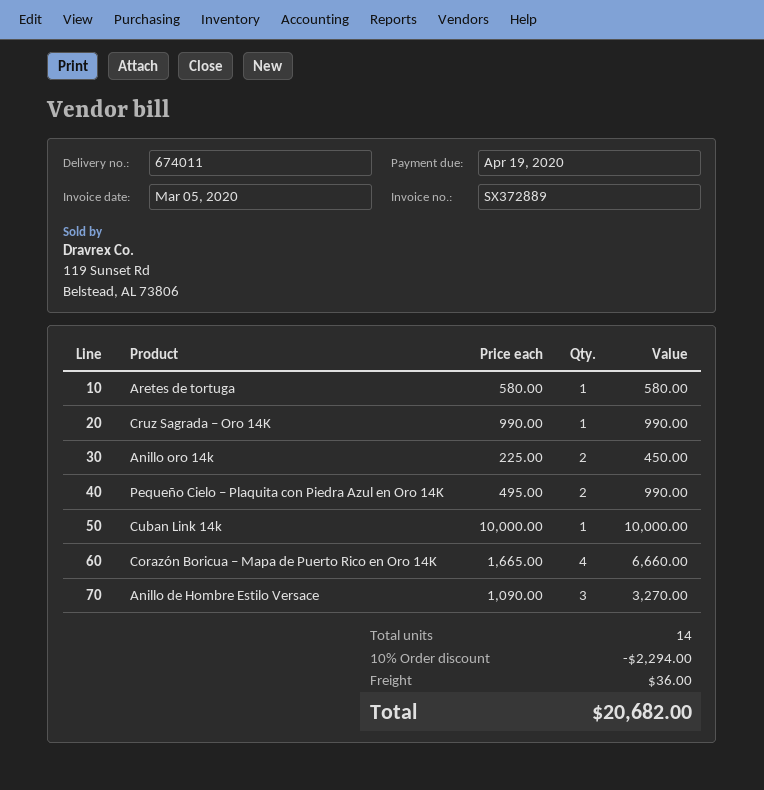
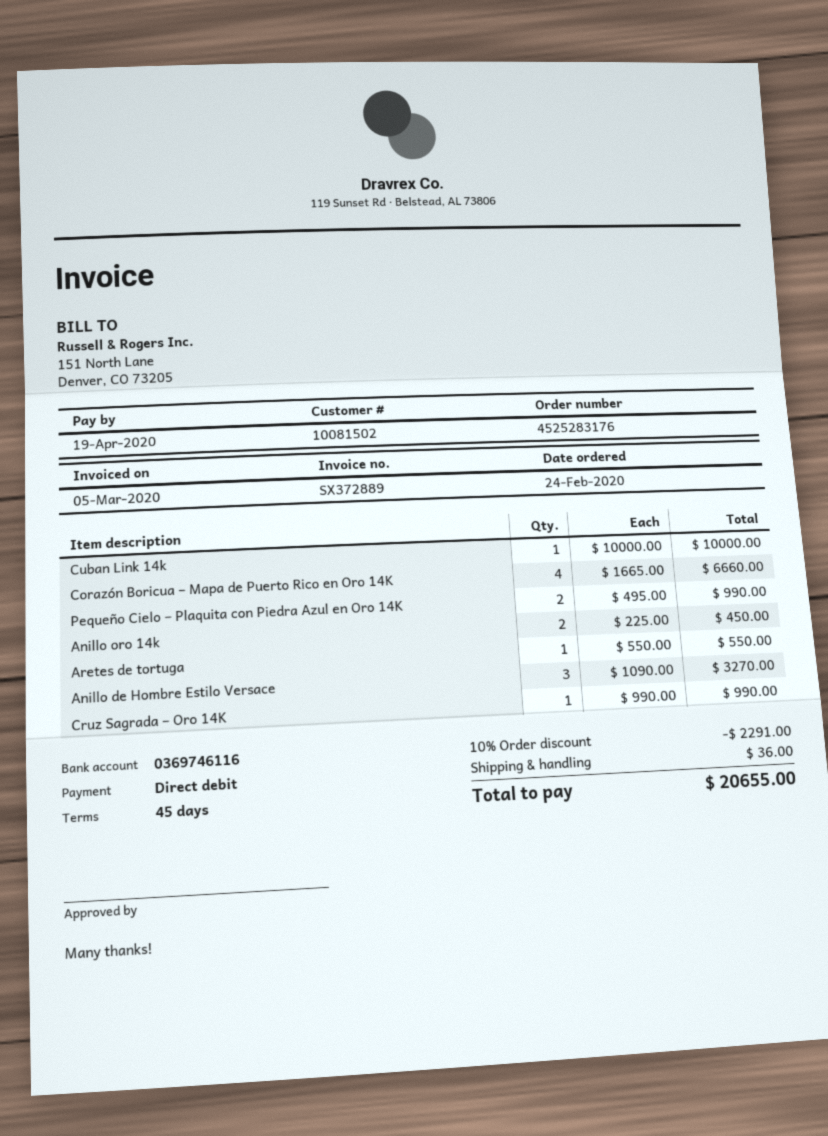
Aretes de tortuga: 1 x 580.00 = 580.00 -> 1 x 550.00 = 550.00
discount: 10% = 2294.00 -> 10% = 2291.00
total: 20682.00 -> 20655.00

